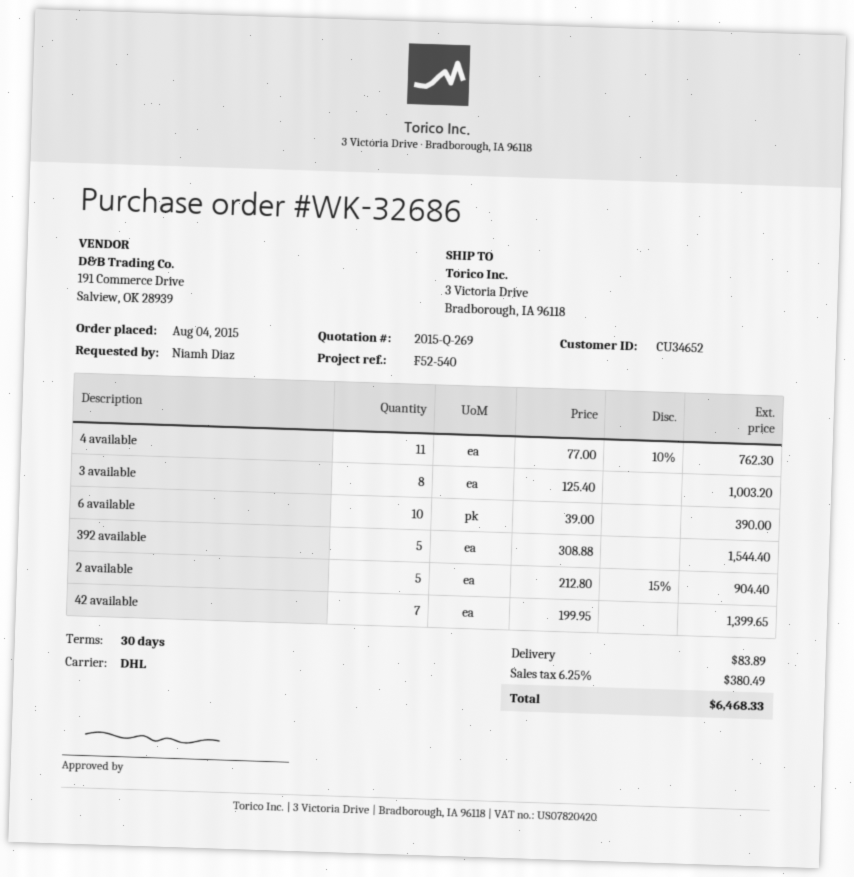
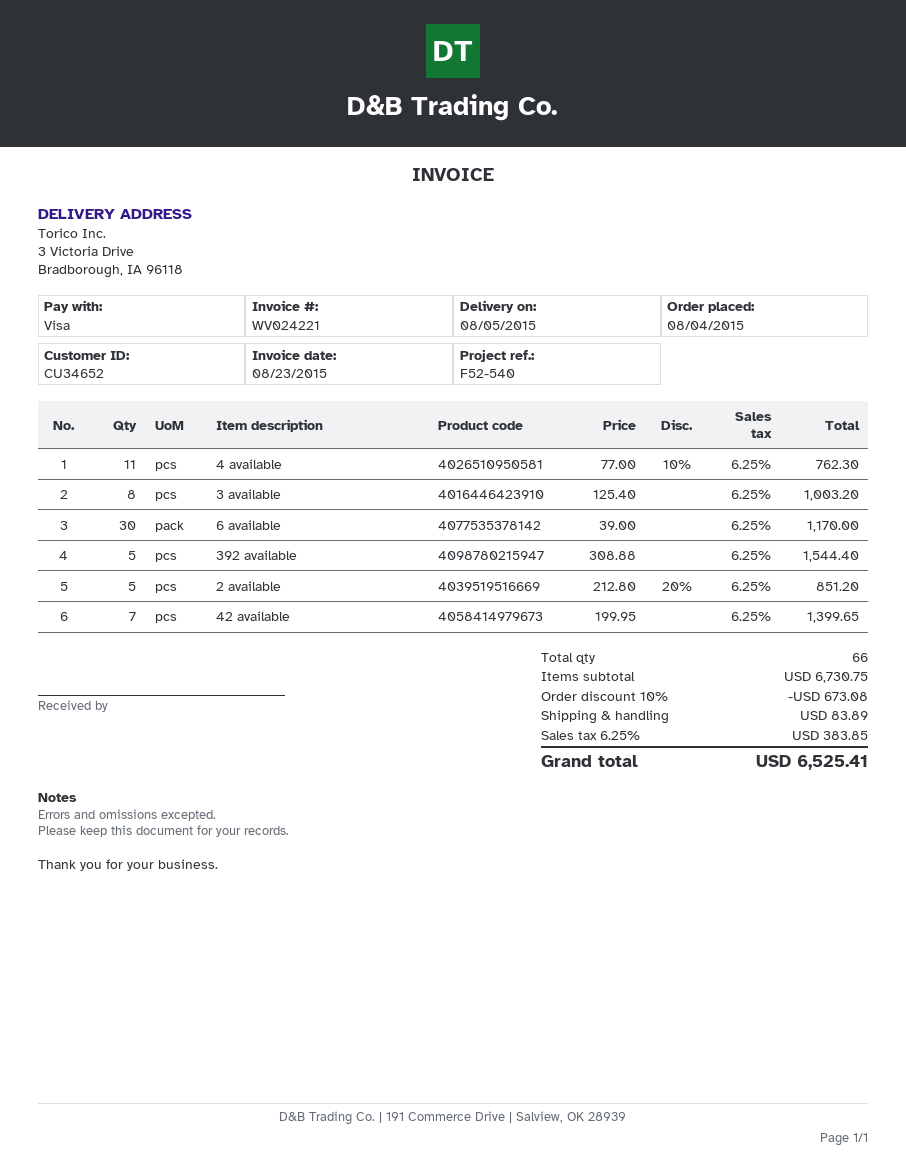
6 available: 10 x 39.00 = 390.00 -> 30 x 39.00 = 1170.00
2 available: 5 x 212.80 - 15% = 904.40 -> 5 x 212.80 - 20% = 851.20
discount: none -> 10% = 673.08
tax: 6.25% = 380.49 -> 6.25% = 383.85
total: 6468.33 -> 6525.41

